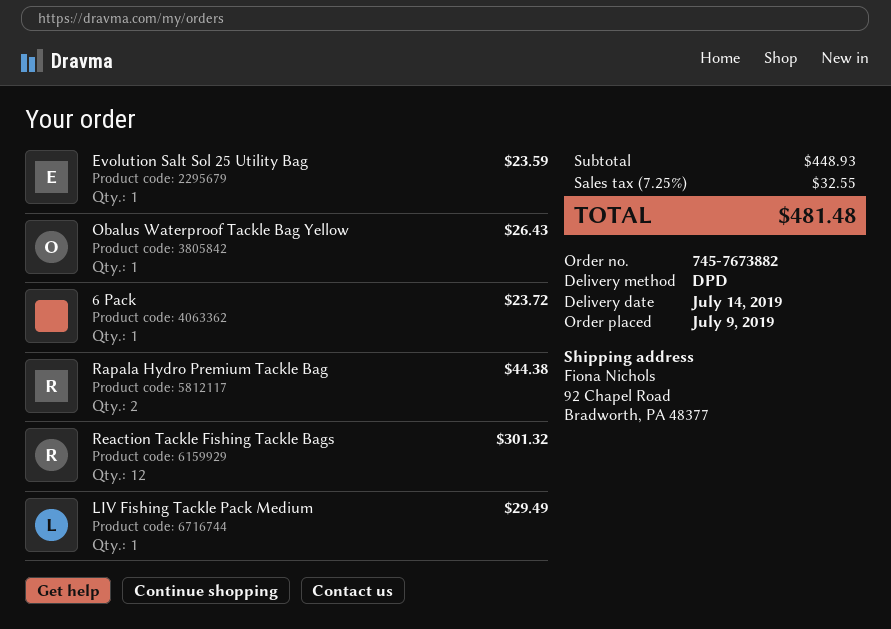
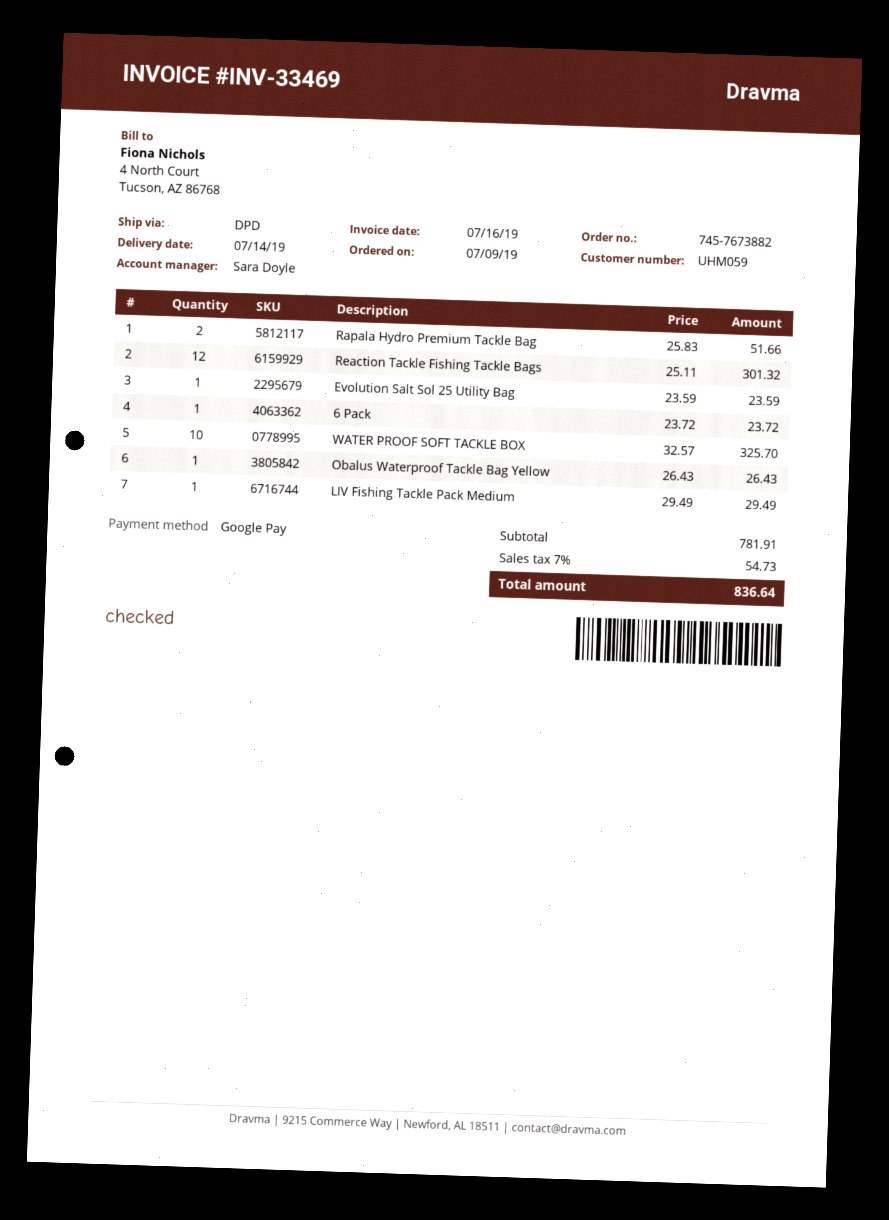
Rapala Hydro Premium Tackle Bag: 2 for 44.38 -> 2 for 51.66
WATER PROOF SOFT TACKLE BOX: none -> 10 for 325.70
subtotal: 448.93 -> 781.91
tax: 7.25% = 32.55 -> 7% = 54.73
total: 481.48 -> 836.64

